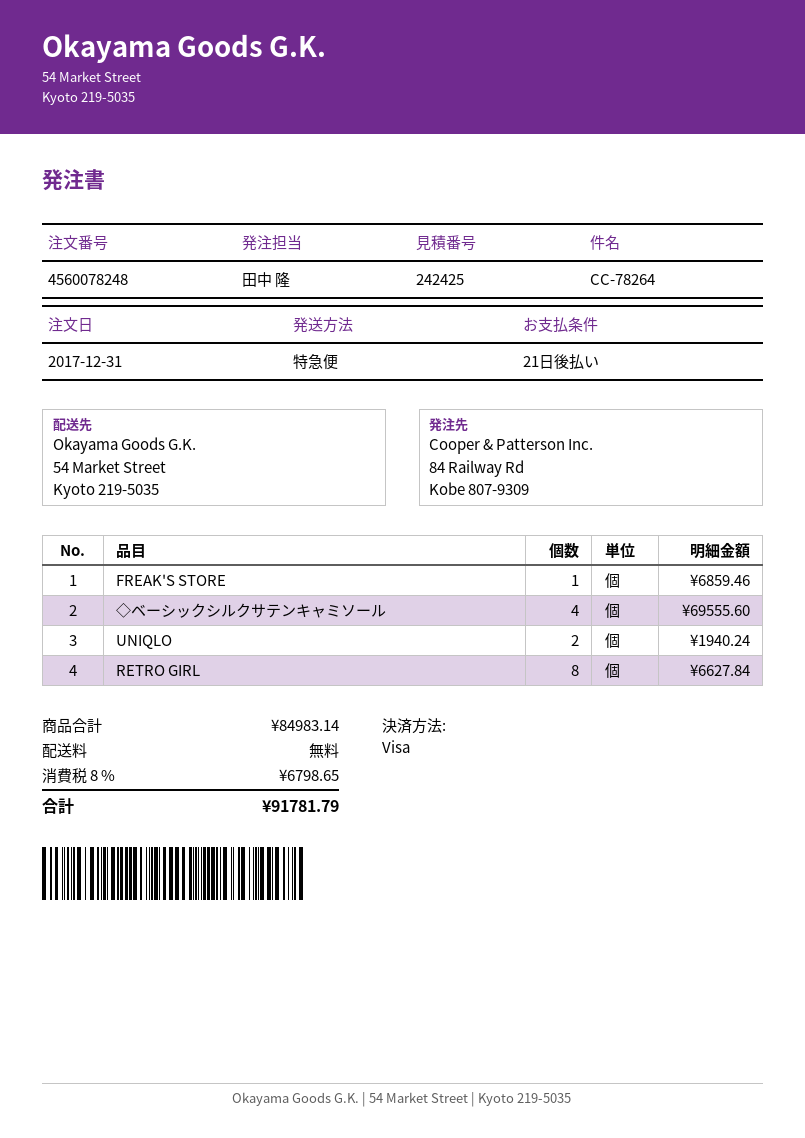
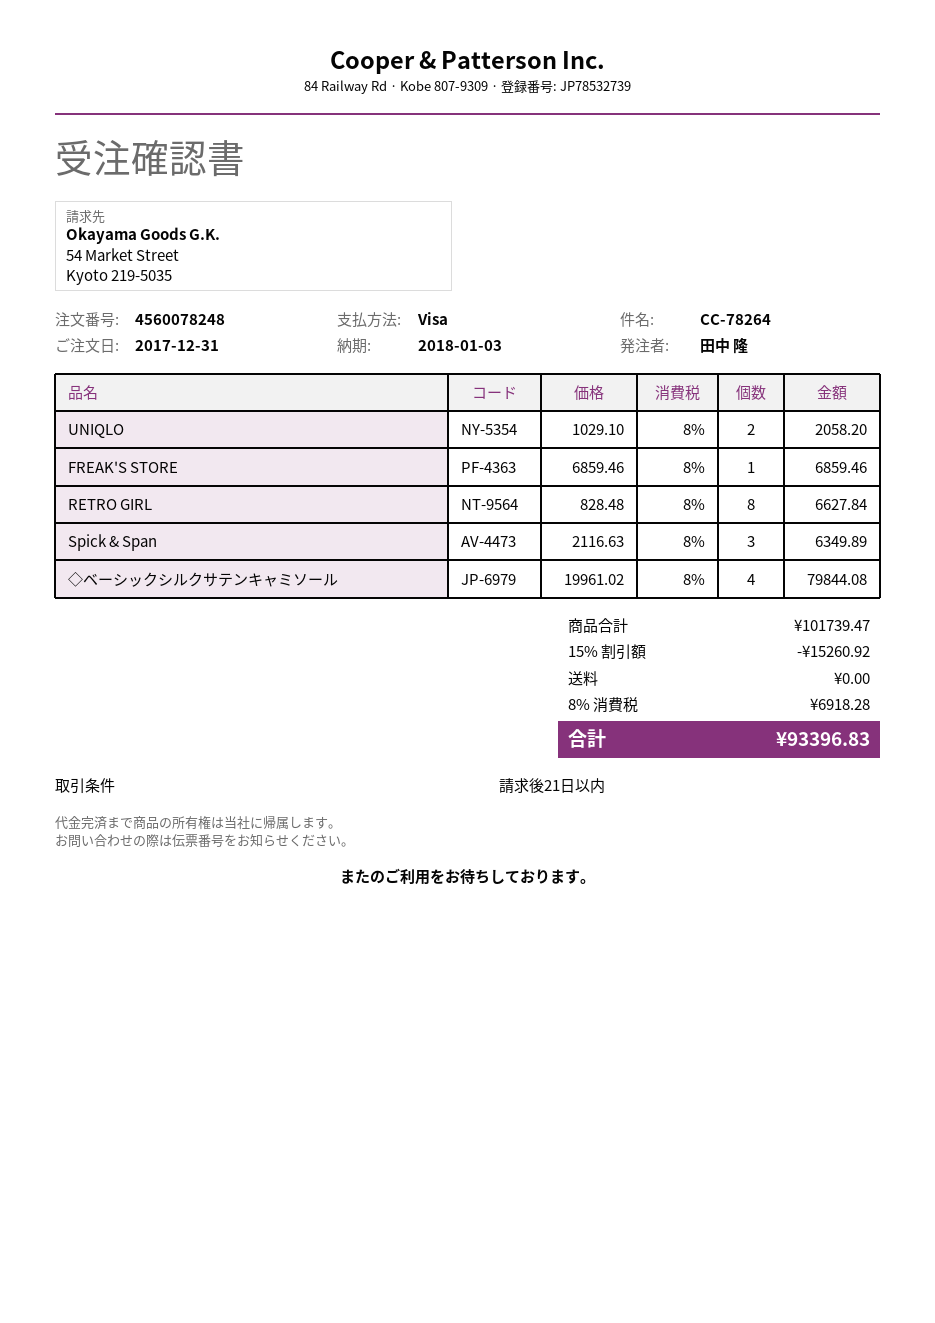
◇ベーシックシルクサテンキャミソール: 4 for 69555.60 -> 4 for 79844.08
UNIQLO: 2 for 1940.24 -> 2 for 2058.20
Spick & Span: none -> 3 for 6349.89
subtotal: 84983.14 -> 101739.47
discount: none -> 15% = 15260.92
tax: 8% = 6798.65 -> 8% = 6918.28
total: 91781.79 -> 93396.83

